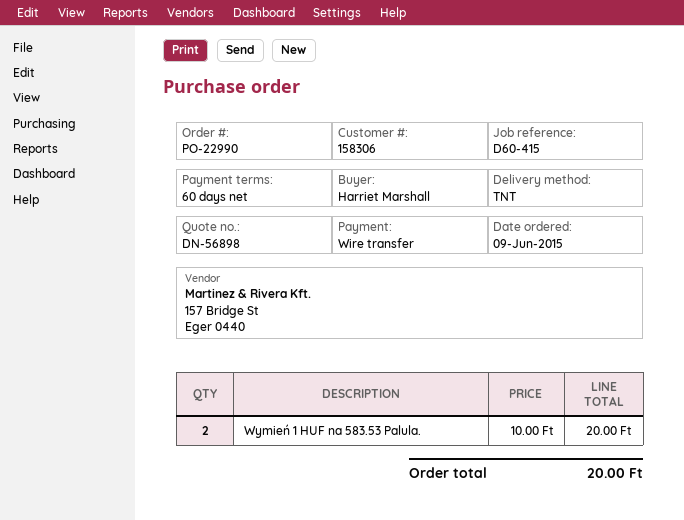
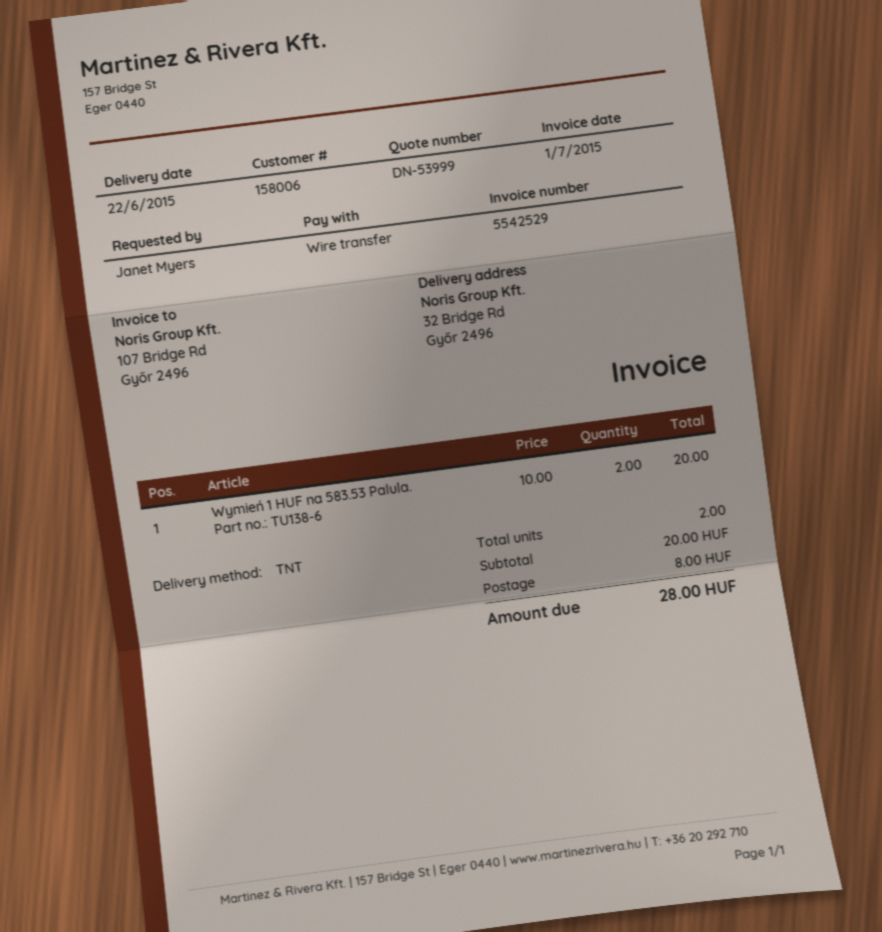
quote number: DN-56898 -> DN-53999
customer number: 158306 -> 158006
ordered by: Harriet Marshall -> Janet Myers
shipping: none -> 8.00
total: 20.00 -> 28.00

